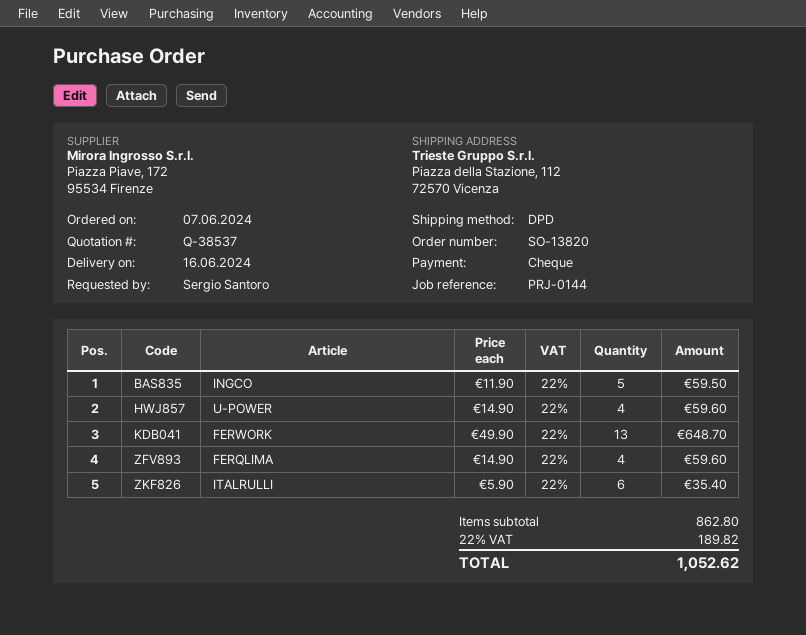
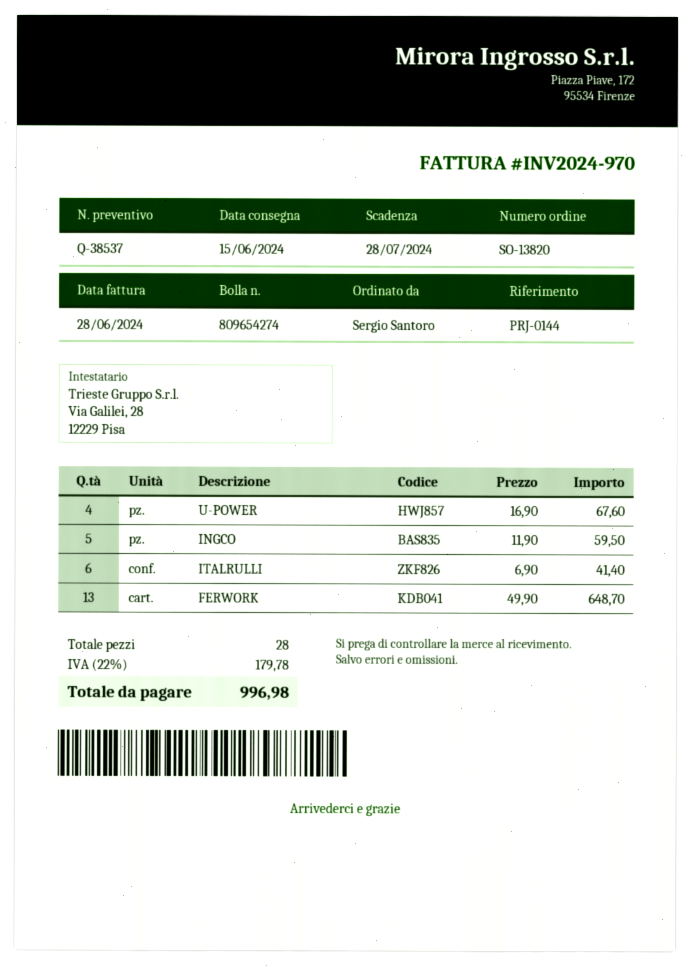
delivery date: 2024-06-16 -> 2024-06-15
U-POWER: 4 x 14.90 = 59.60 -> 4 x 16.90 = 67.60
FERQLIMA: 4 x 14.90 = 59.60 -> none
ITALRULLI: 6 x 5.90 = 35.40 -> 6 x 6.90 = 41.40
tax: 22% = 189.82 -> 22% = 179.78
total: 1052.62 -> 996.98

